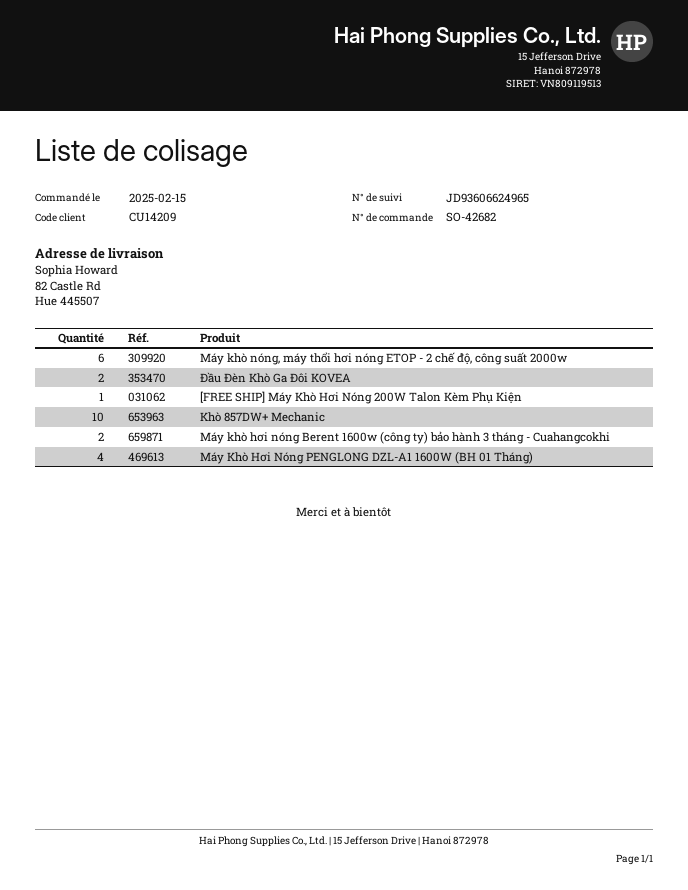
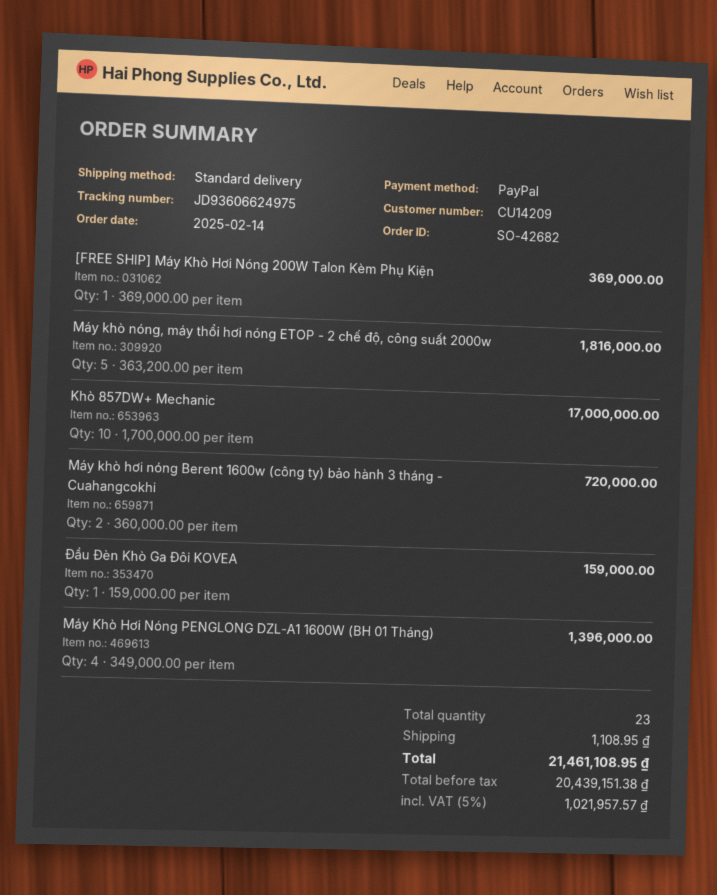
order date: 2025-02-15 -> 2025-02-14
tracking number: JD93606624965 -> JD93606624975
Máy khò nóng, máy thổi hơi nóng ETOP - 2 chế độ, công suất 2000w: 6 -> 5
Đầu Đèn Khò Ga Đôi KOVEA: 2 -> 1

